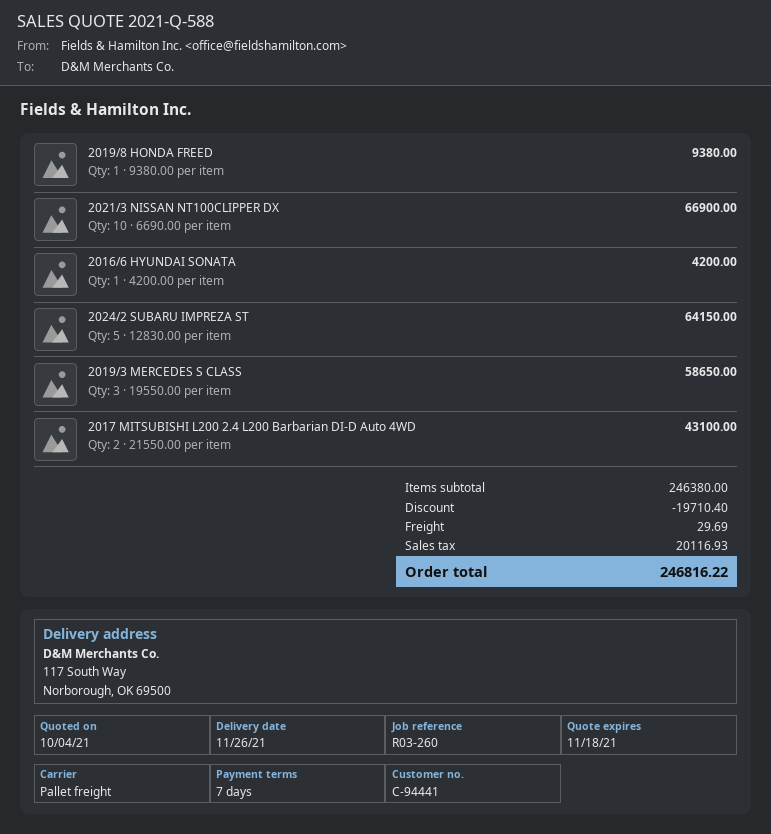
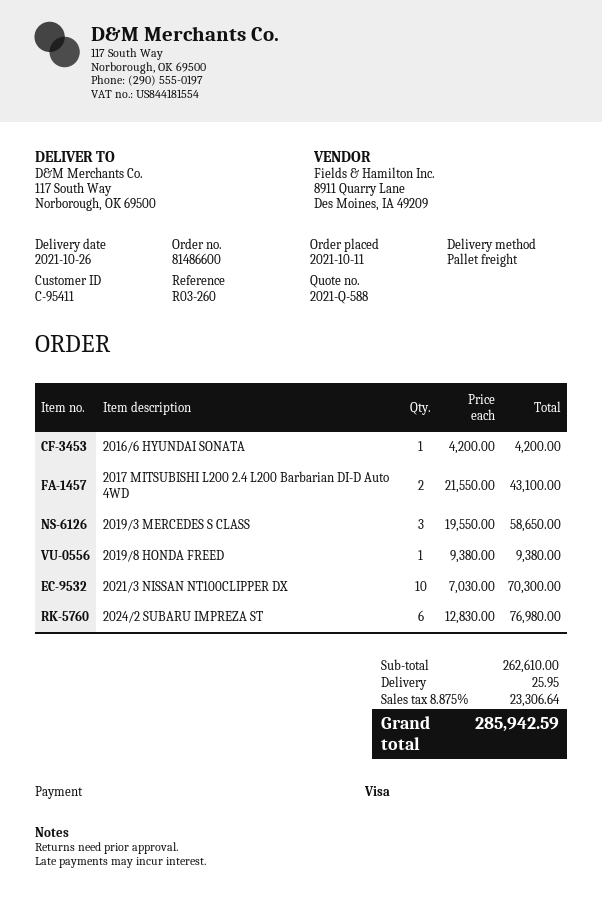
delivery date: 2021-11-26 -> 2021-10-26
customer number: C-94441 -> C-95411
2021/3 NISSAN NT100CLIPPER DX: 10 x 6690.00 = 66900.00 -> 10 x 7030.00 = 70300.00
2024/2 SUBARU IMPREZA ST: 5 x 12830.00 = 64150.00 -> 6 x 12830.00 = 76980.00
subtotal: 246380.00 -> 262610.00
discount: 19710.40 -> none
shipping: 29.69 -> 25.95
tax: 20116.93 -> 23306.64
total: 246816.22 -> 285942.59

